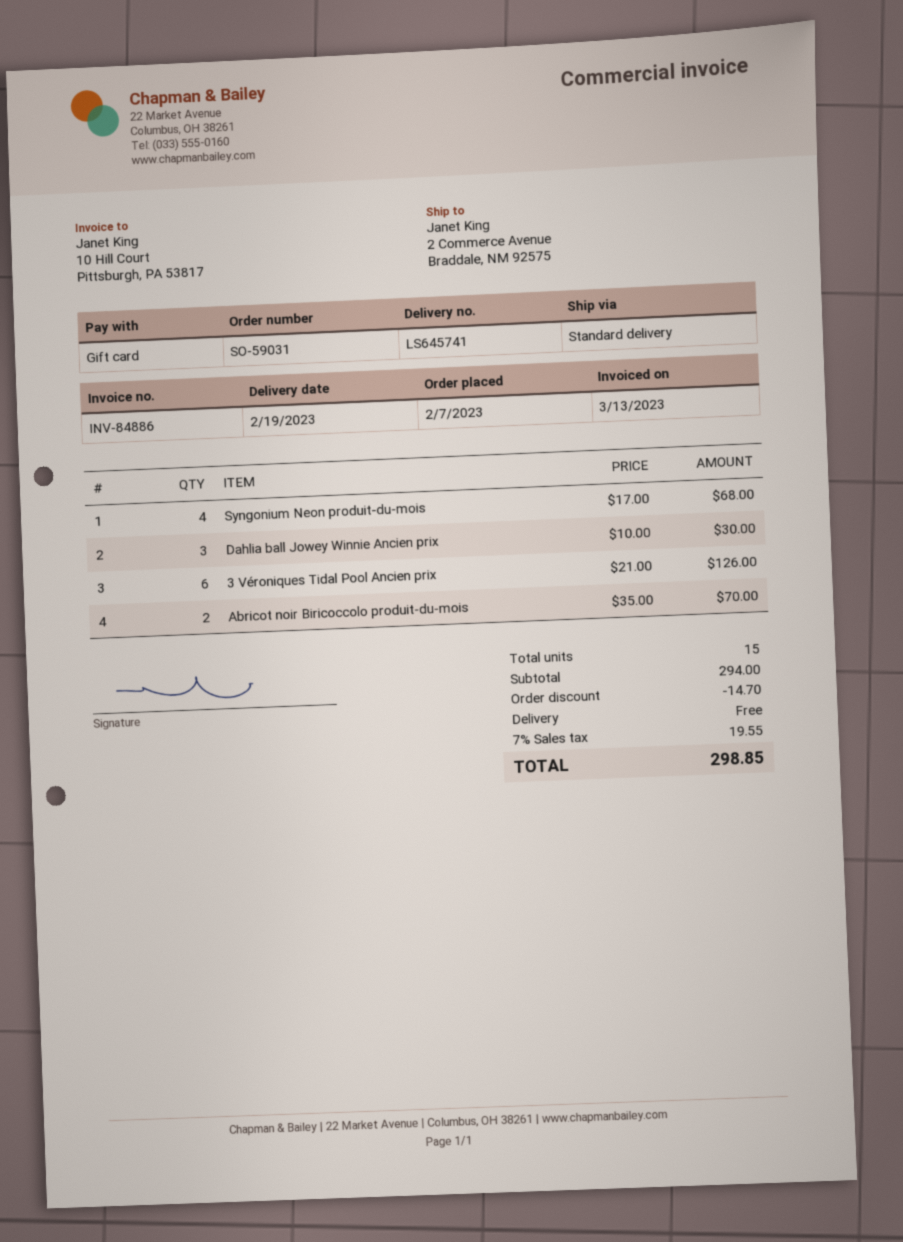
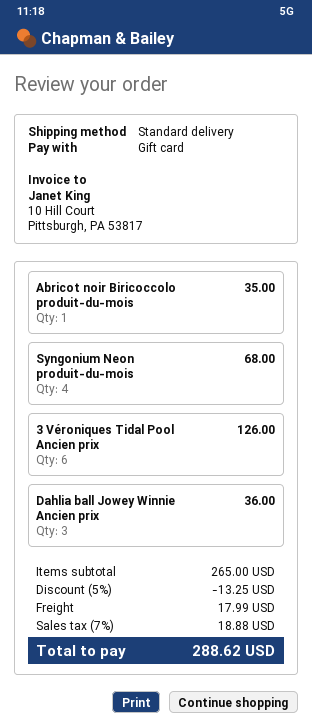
Dahlia ball Jowey Winnie Ancien prix: 3 for 30.00 -> 3 for 36.00
Abricot noir Biricoccolo produit-du-mois: 2 for 70.00 -> 1 for 35.00
subtotal: 294.00 -> 265.00
discount: 14.70 -> 13.25
shipping: 0.00 -> 17.99
tax: 7% = 19.55 -> 7% = 18.88
total: 298.85 -> 288.62

